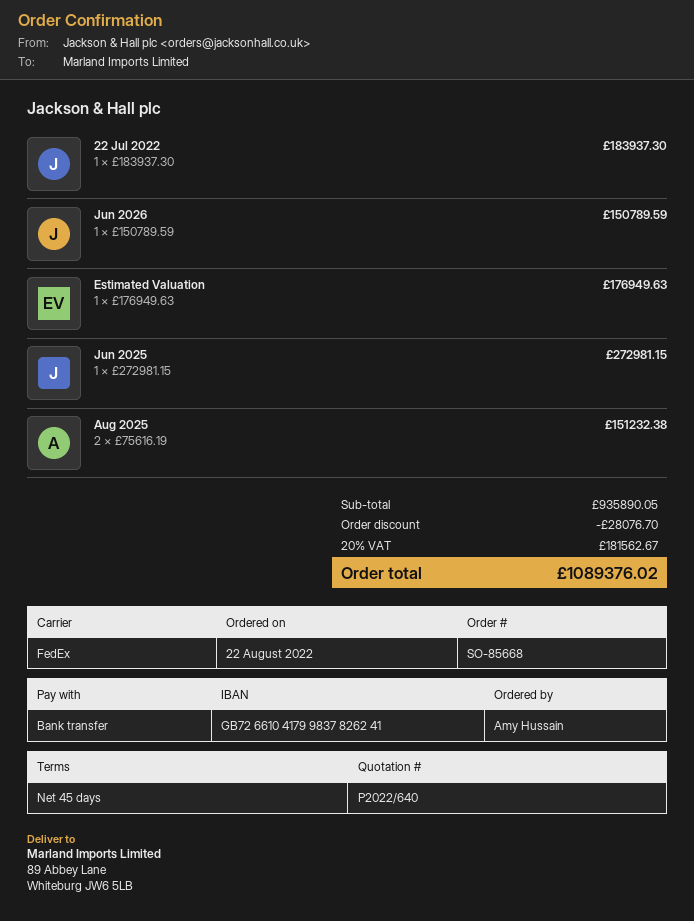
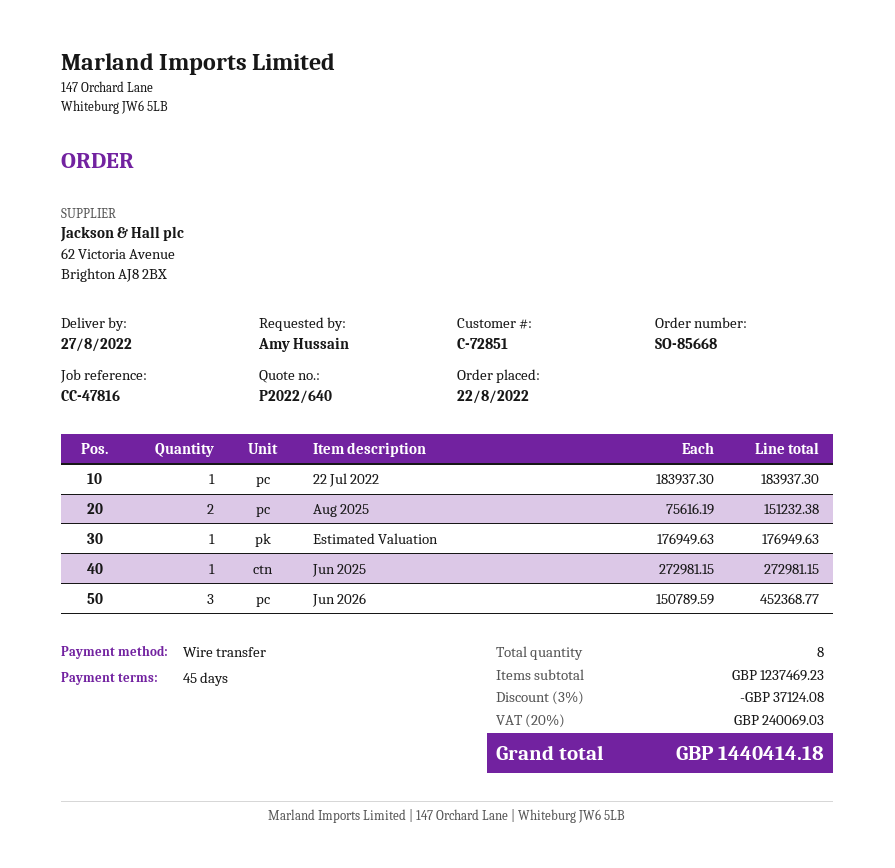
Jun 2026: 1 x 150789.59 = 150789.59 -> 3 x 150789.59 = 452368.77
subtotal: 935890.05 -> 1237469.23
discount: 28076.70 -> 37124.08
tax: 20% = 181562.67 -> 20% = 240069.03
total: 1089376.02 -> 1440414.18

